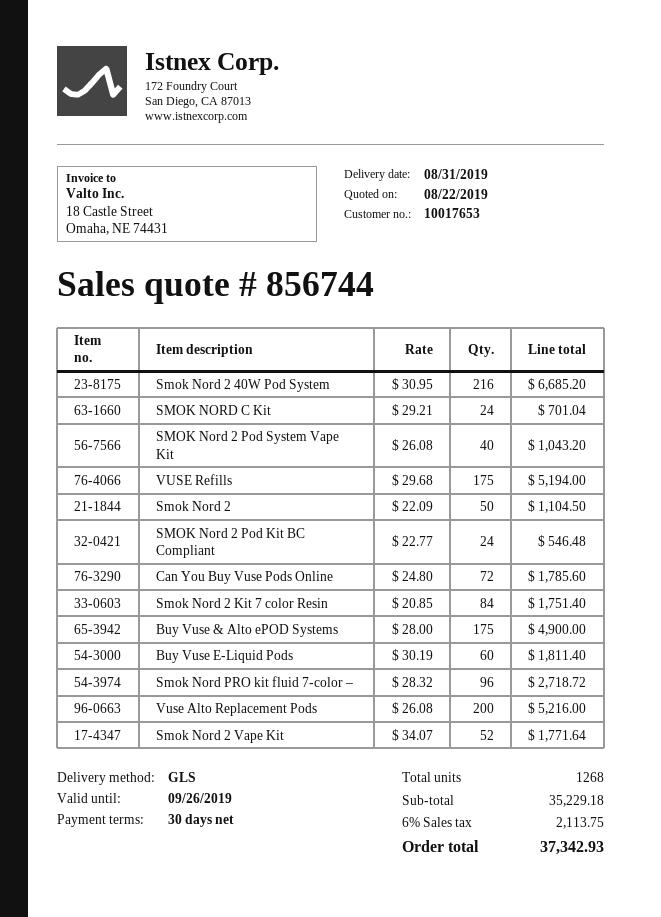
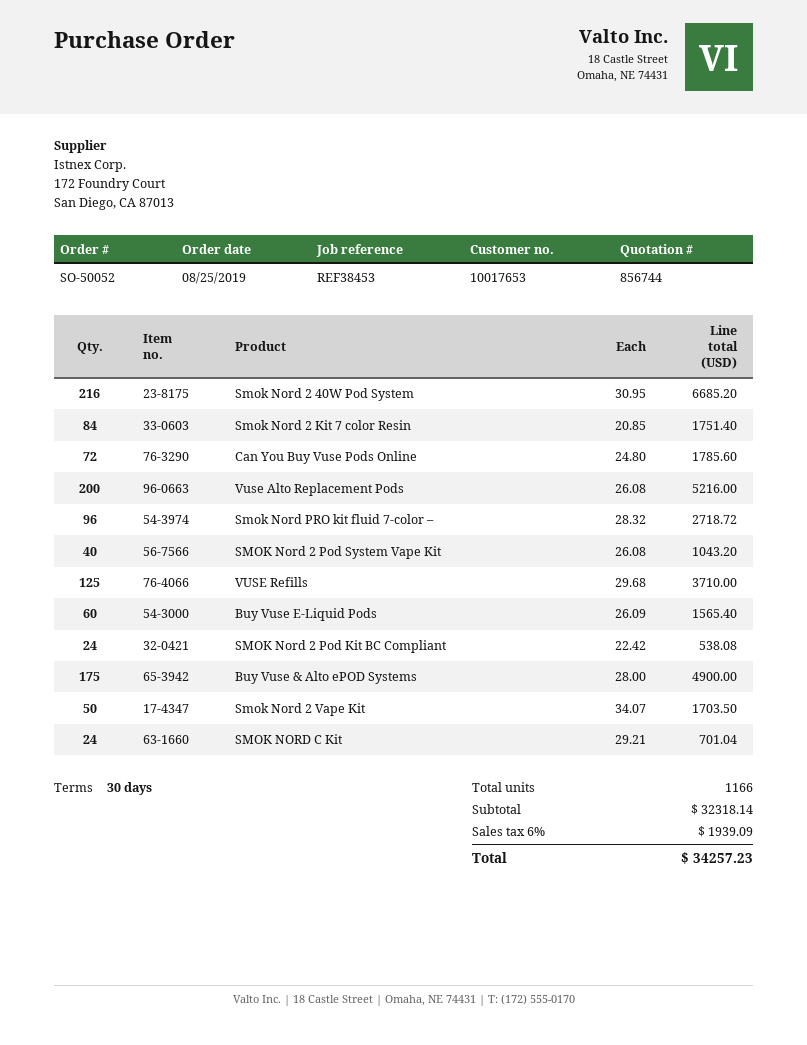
VUSE Refills: 175 x 29.68 = 5194.00 -> 125 x 29.68 = 3710.00
Smok Nord 2: 50 x 22.09 = 1104.50 -> none
SMOK Nord 2 Pod Kit BC Compliant: 24 x 22.77 = 546.48 -> 24 x 22.42 = 538.08
Buy Vuse E-Liquid Pods: 60 x 30.19 = 1811.40 -> 60 x 26.09 = 1565.40
Smok Nord 2 Vape Kit: 52 x 34.07 = 1771.64 -> 50 x 34.07 = 1703.50
total quantity: 1268 -> 1166
subtotal: 35229.18 -> 32318.14
tax: 6% = 2113.75 -> 6% = 1939.09
total: 37342.93 -> 34257.23

